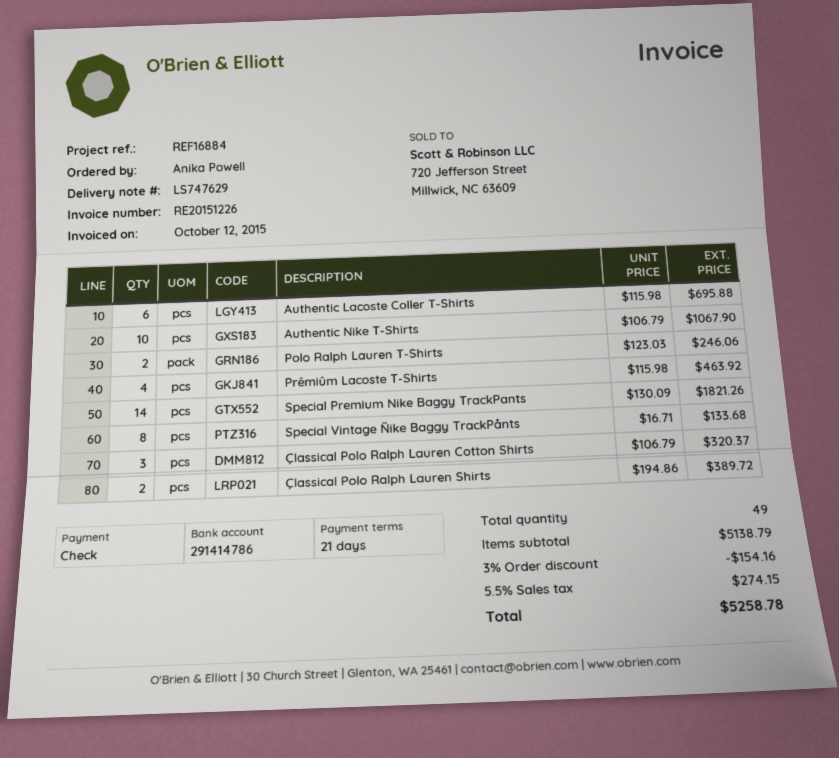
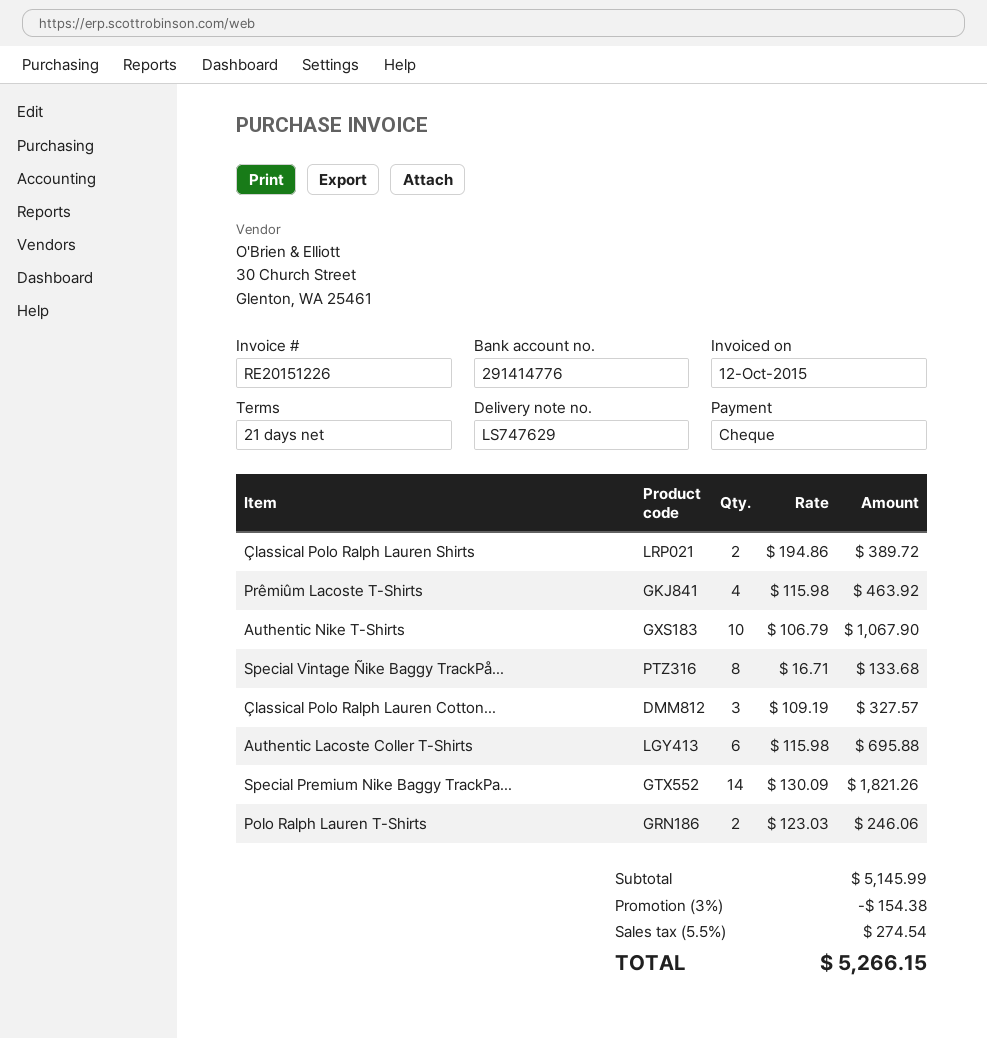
bank account: 291414786 -> 291414776
Çlassical Polo Ralph Lauren Cotton Shirts: 3 x 106.79 = 320.37 -> 3 x 109.19 = 327.57
subtotal: 5138.79 -> 5145.99
discount: 3% = 154.16 -> 3% = 154.38
tax: 5.5% = 274.15 -> 5.5% = 274.54
total: 5258.78 -> 5266.15

